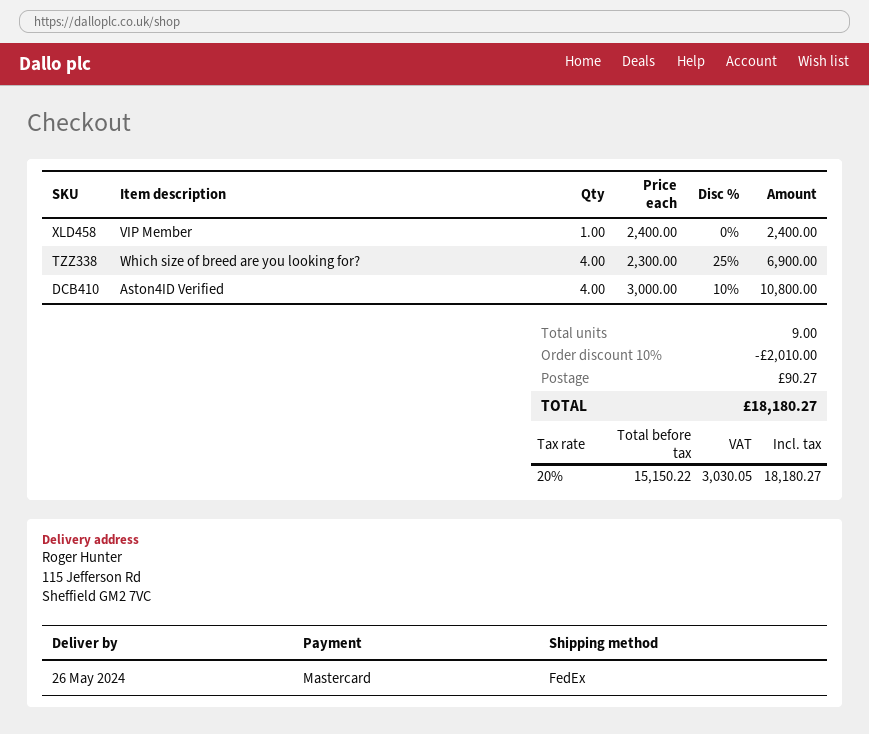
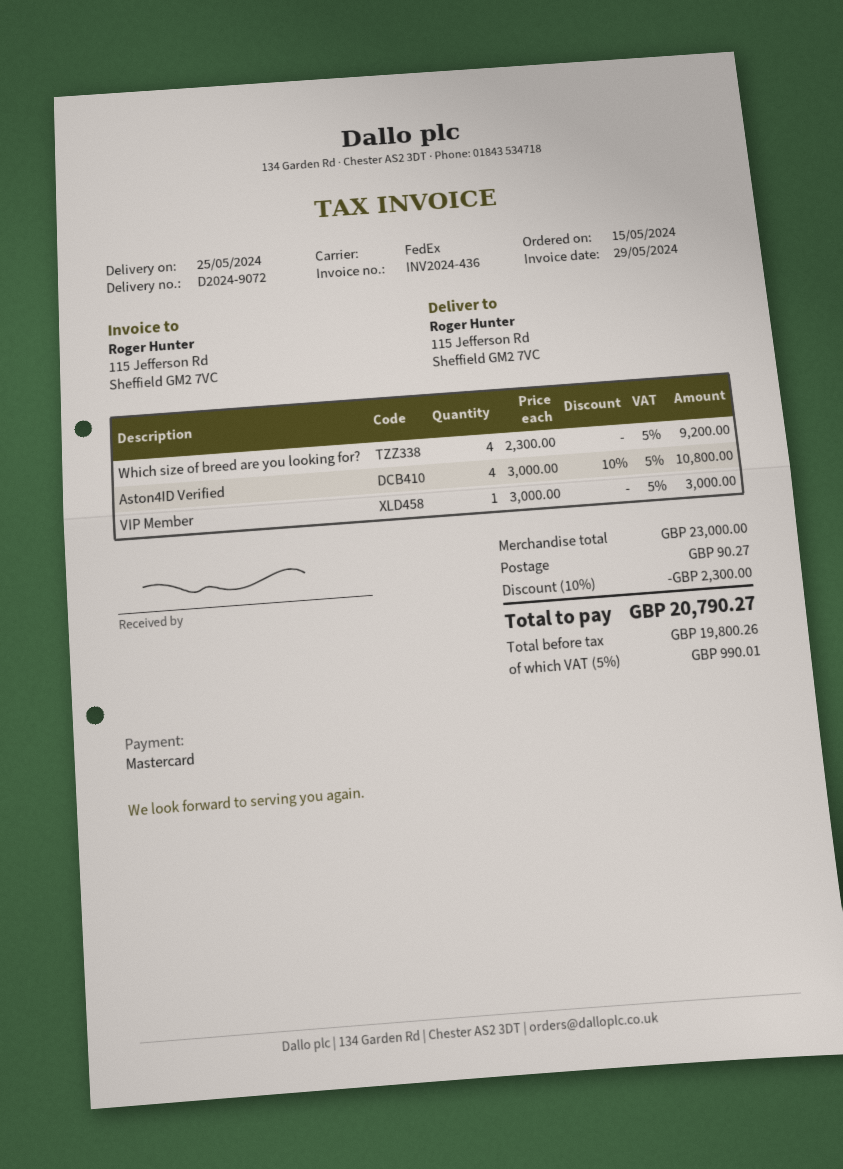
delivery date: 2024-05-26 -> 2024-05-25
VIP Member: 1 x 2400.00 = 2400.00 -> 1 x 3000.00 = 3000.00
Which size of breed are you looking for?: 4 x 2300.00 - 25% = 6900.00 -> 4 x 2300.00 = 9200.00
discount: 10% = 2010.00 -> 10% = 2300.00
net: 15150.22 -> 19800.26
tax: 20% = 3030.05 -> 5% = 990.01
total: 18180.27 -> 20790.27

